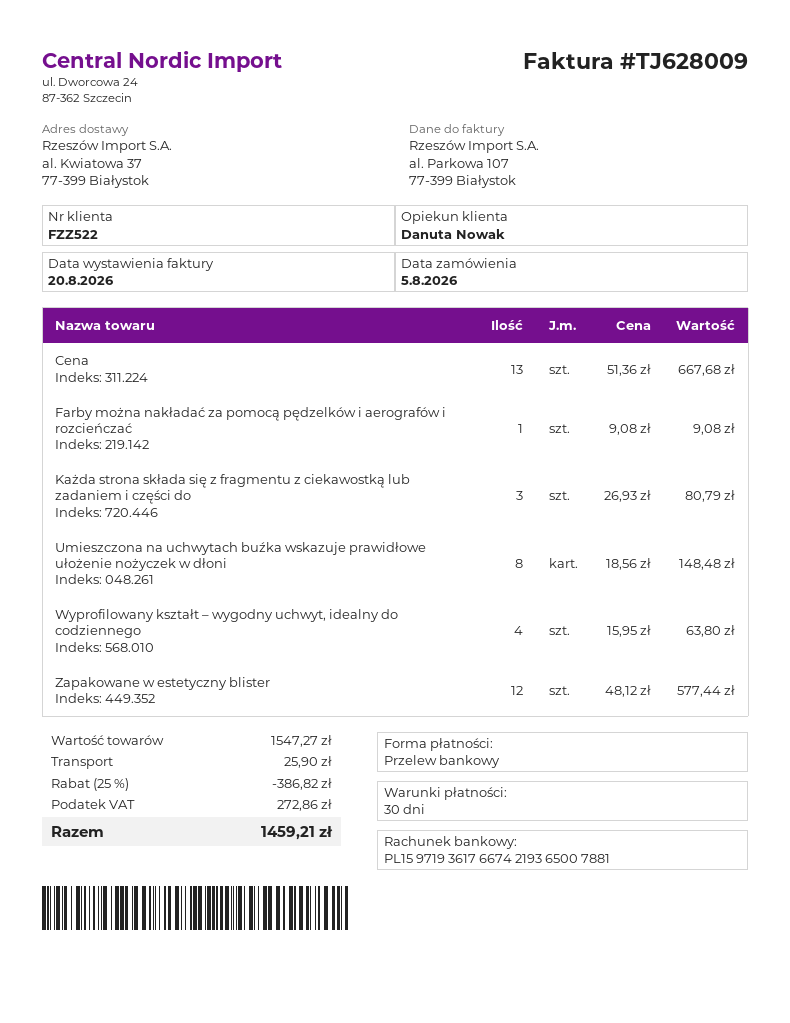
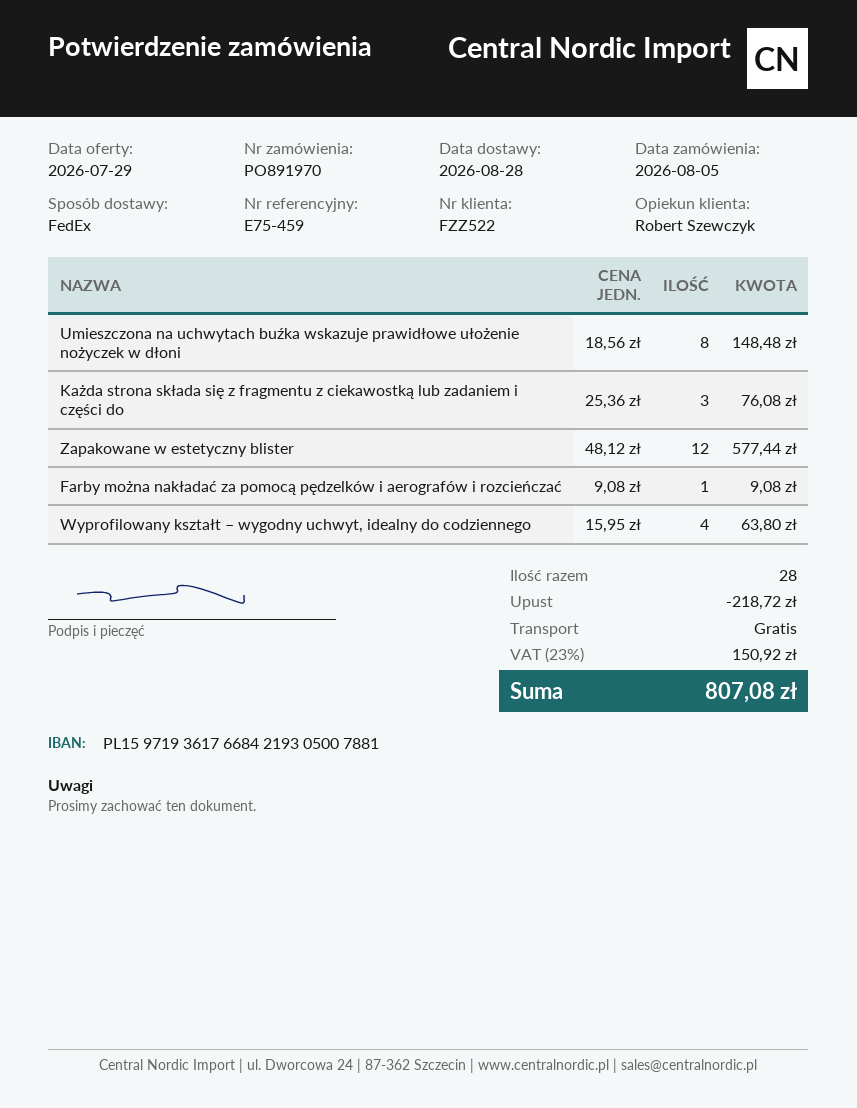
sales rep: Danuta Nowak -> Robert Szewczyk
bank account: PL15971936176674219365007881 -> PL15971936176684219305007881
Cena: 13 x 51.36 = 667.68 -> none
Każda strona składa się z fragmentu z ciekawostką lub zadaniem i części do: 3 x 26.93 = 80.79 -> 3 x 25.36 = 76.08
discount: 386.82 -> 218.72
shipping: 25.90 -> 0.00
tax: 272.86 -> 150.92
total: 1459.21 -> 807.08

